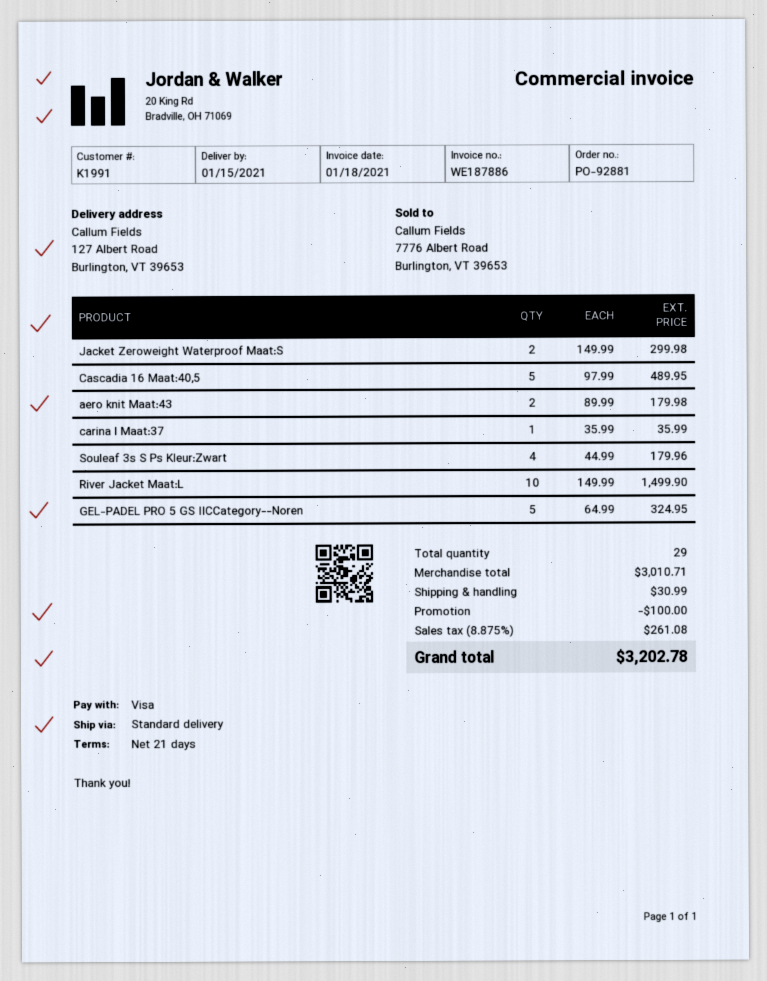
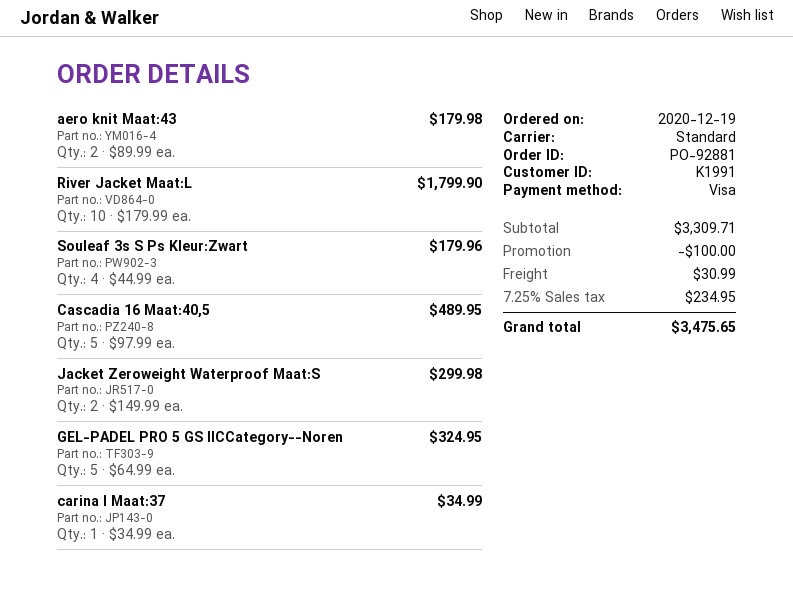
carina l Maat:37: 1 x 35.99 = 35.99 -> 1 x 34.99 = 34.99
River Jacket Maat:L: 10 x 149.99 = 1499.90 -> 10 x 179.99 = 1799.90
subtotal: 3010.71 -> 3309.71
tax: 8.875% = 261.08 -> 7.25% = 234.95
total: 3202.78 -> 3475.65

